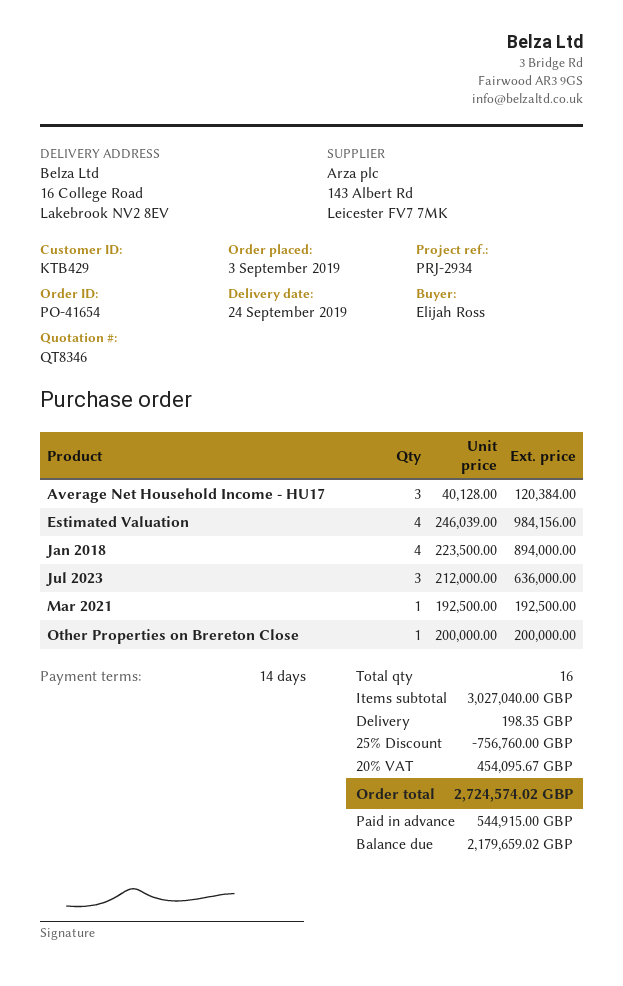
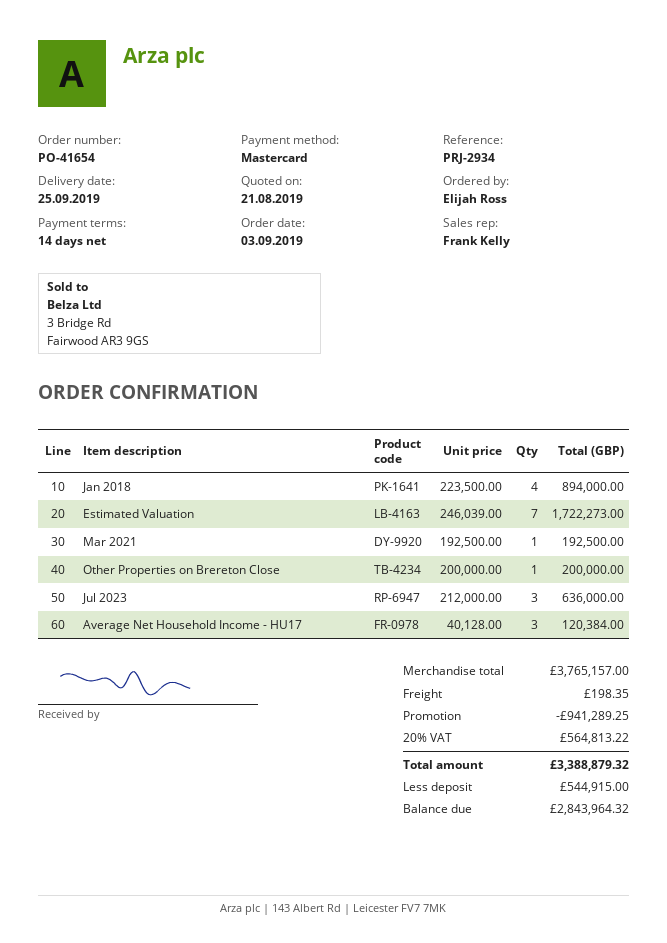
delivery date: 2019-09-24 -> 2019-09-25
Estimated Valuation: 4 x 246039.00 = 984156.00 -> 7 x 246039.00 = 1722273.00
subtotal: 3027040.00 -> 3765157.00
discount: 756760.00 -> 941289.25
tax: 20% = 454095.67 -> 20% = 564813.22
total: 2724574.02 -> 3388879.32
balance: 2179659.02 -> 2843964.32

